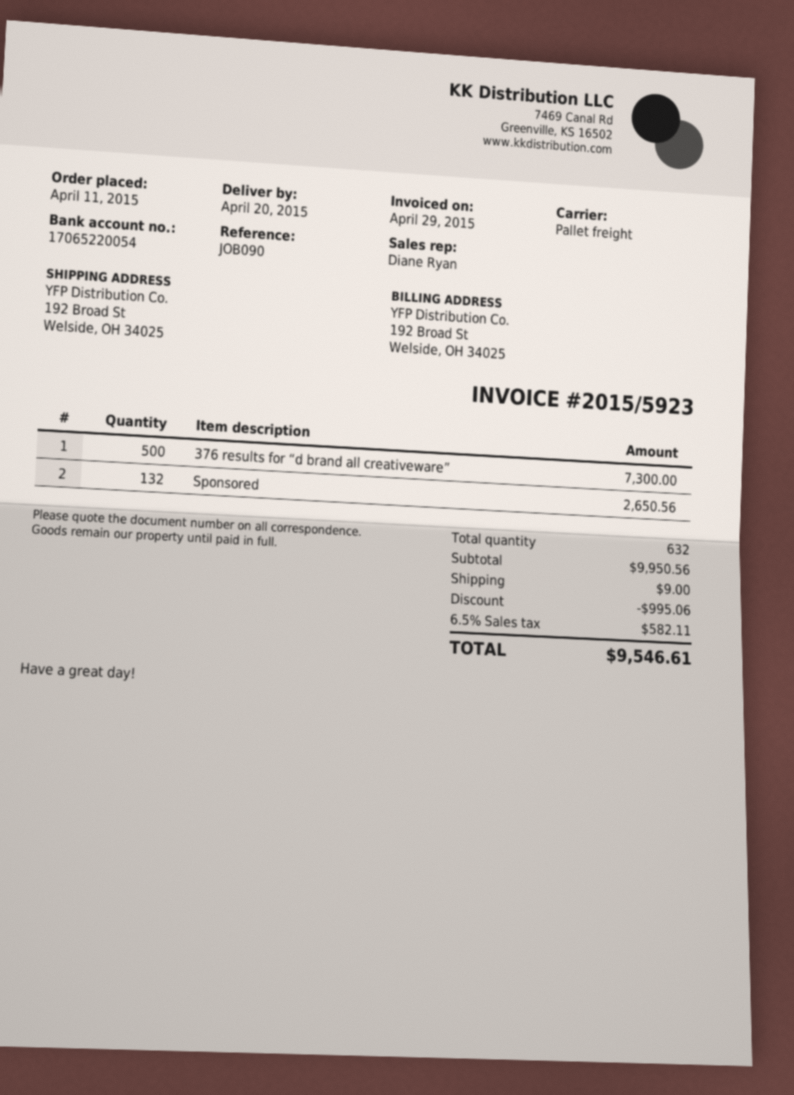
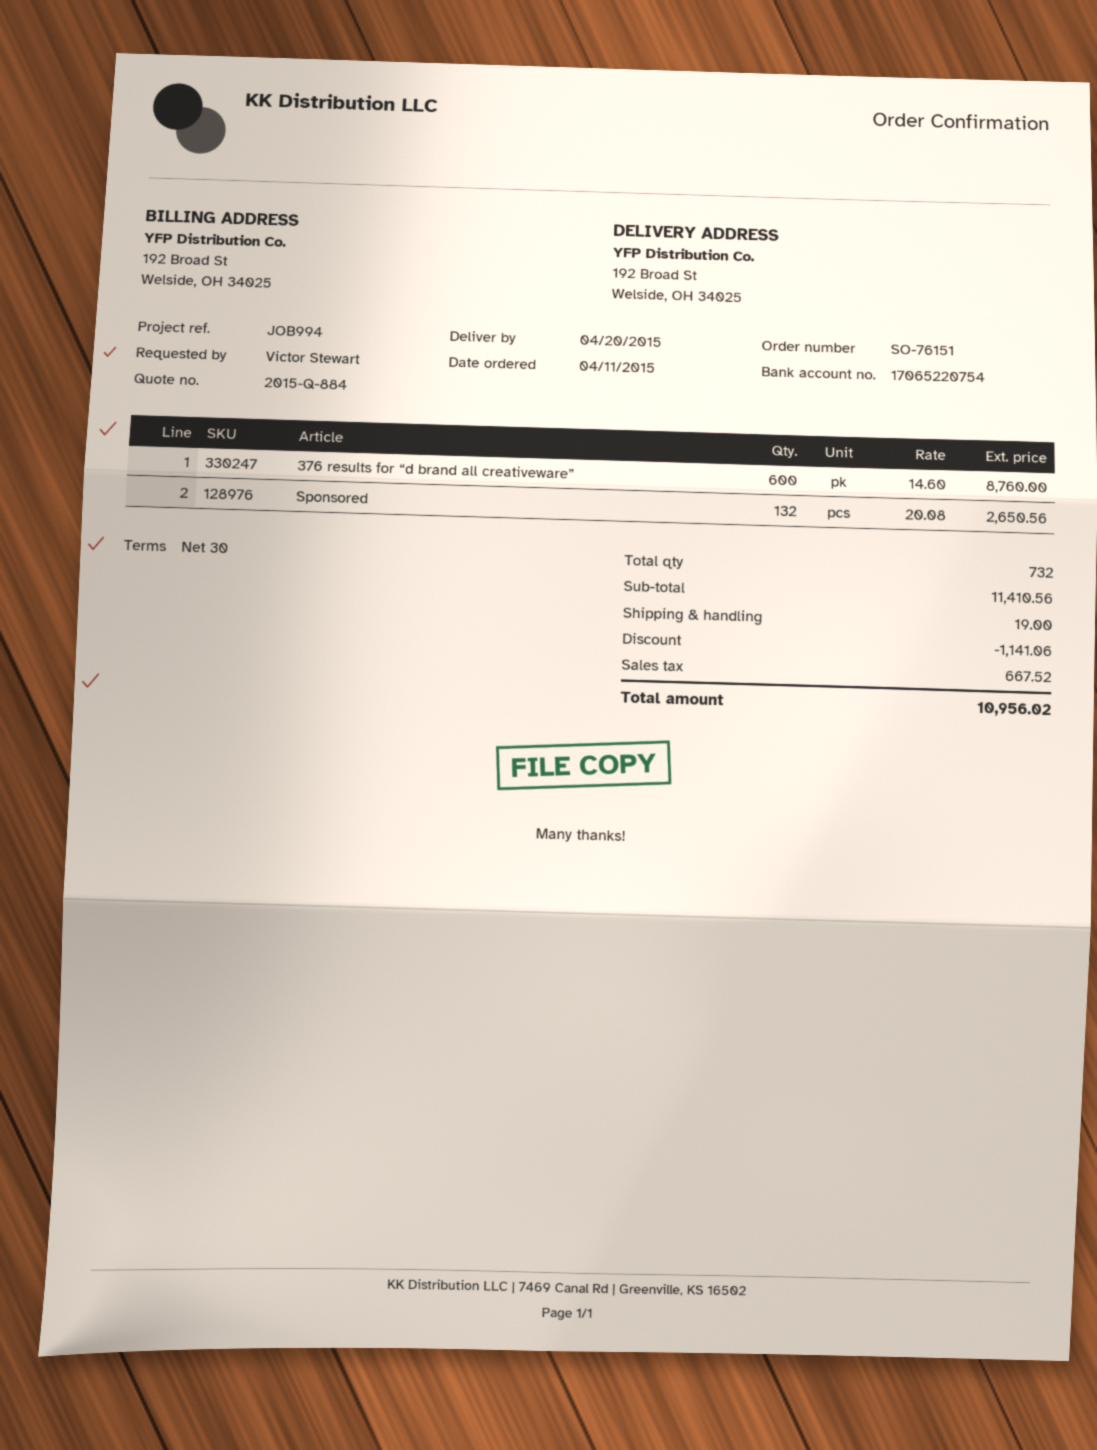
reference: JOB090 -> JOB994
bank account: 17065220054 -> 17065220754
376 results for “d brand all creativeware”: 500 for 7300.00 -> 600 for 8760.00
total quantity: 632 -> 732
subtotal: 9950.56 -> 11410.56
discount: 995.06 -> 1141.06
shipping: 9.00 -> 19.00
tax: 582.11 -> 667.52
total: 9546.61 -> 10956.02

